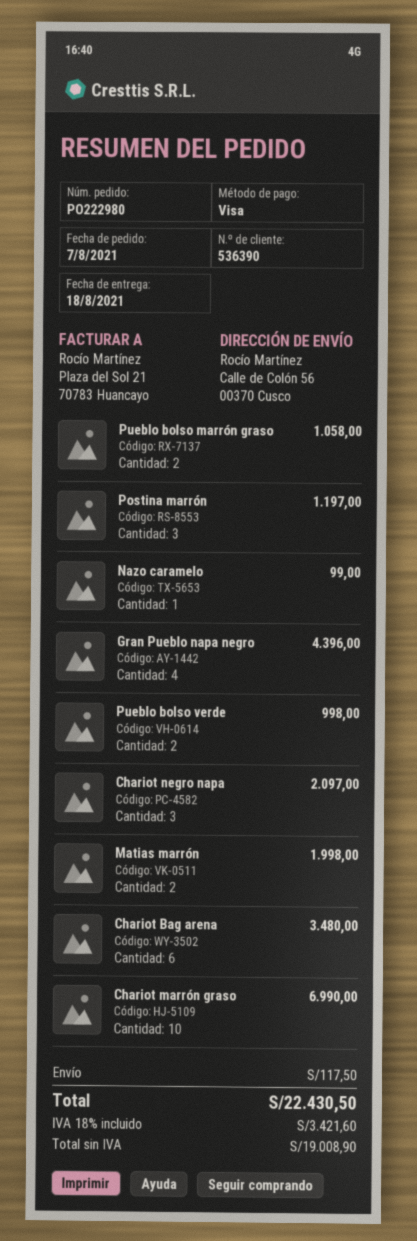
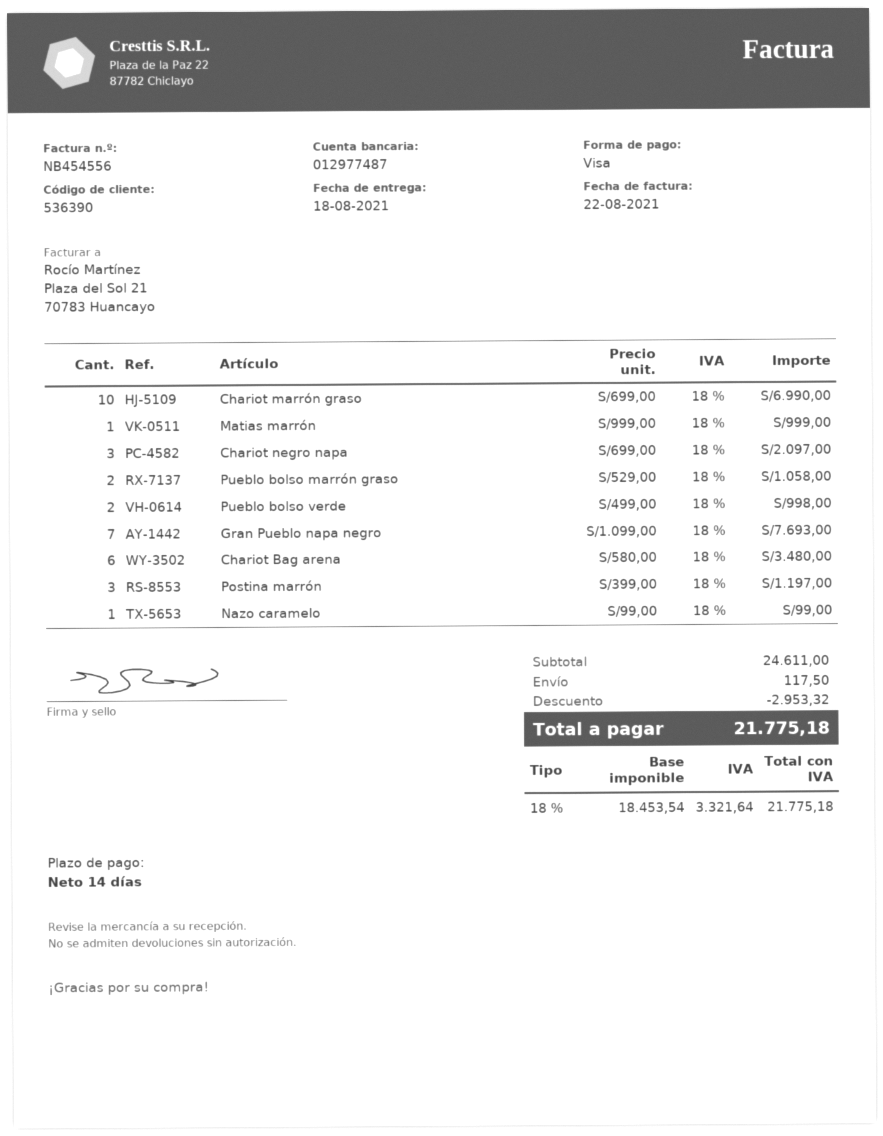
Gran Pueblo napa negro: 4 for 4396.00 -> 7 for 7693.00
Matias marrón: 2 for 1998.00 -> 1 for 999.00
discount: none -> 2953.32
net: 19008.90 -> 18453.54
tax: 18% = 3421.60 -> 18% = 3321.64
total: 22430.50 -> 21775.18

